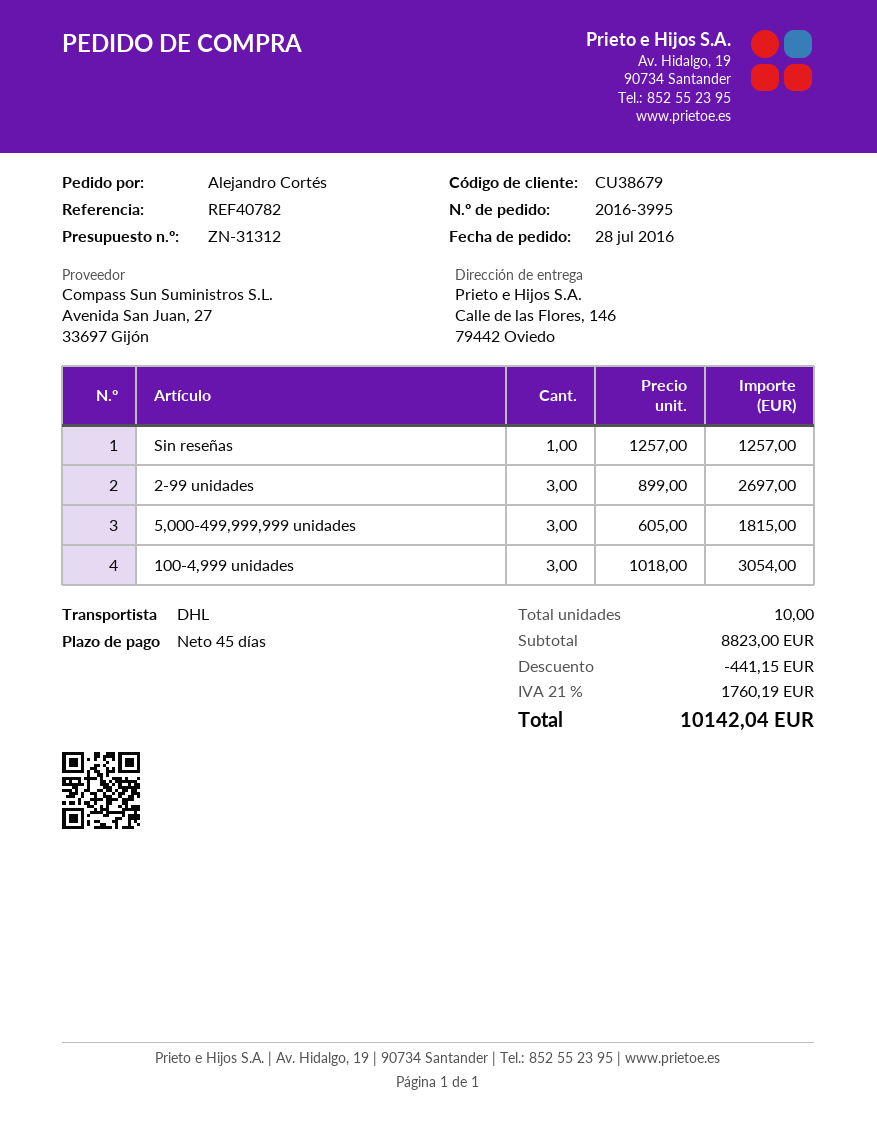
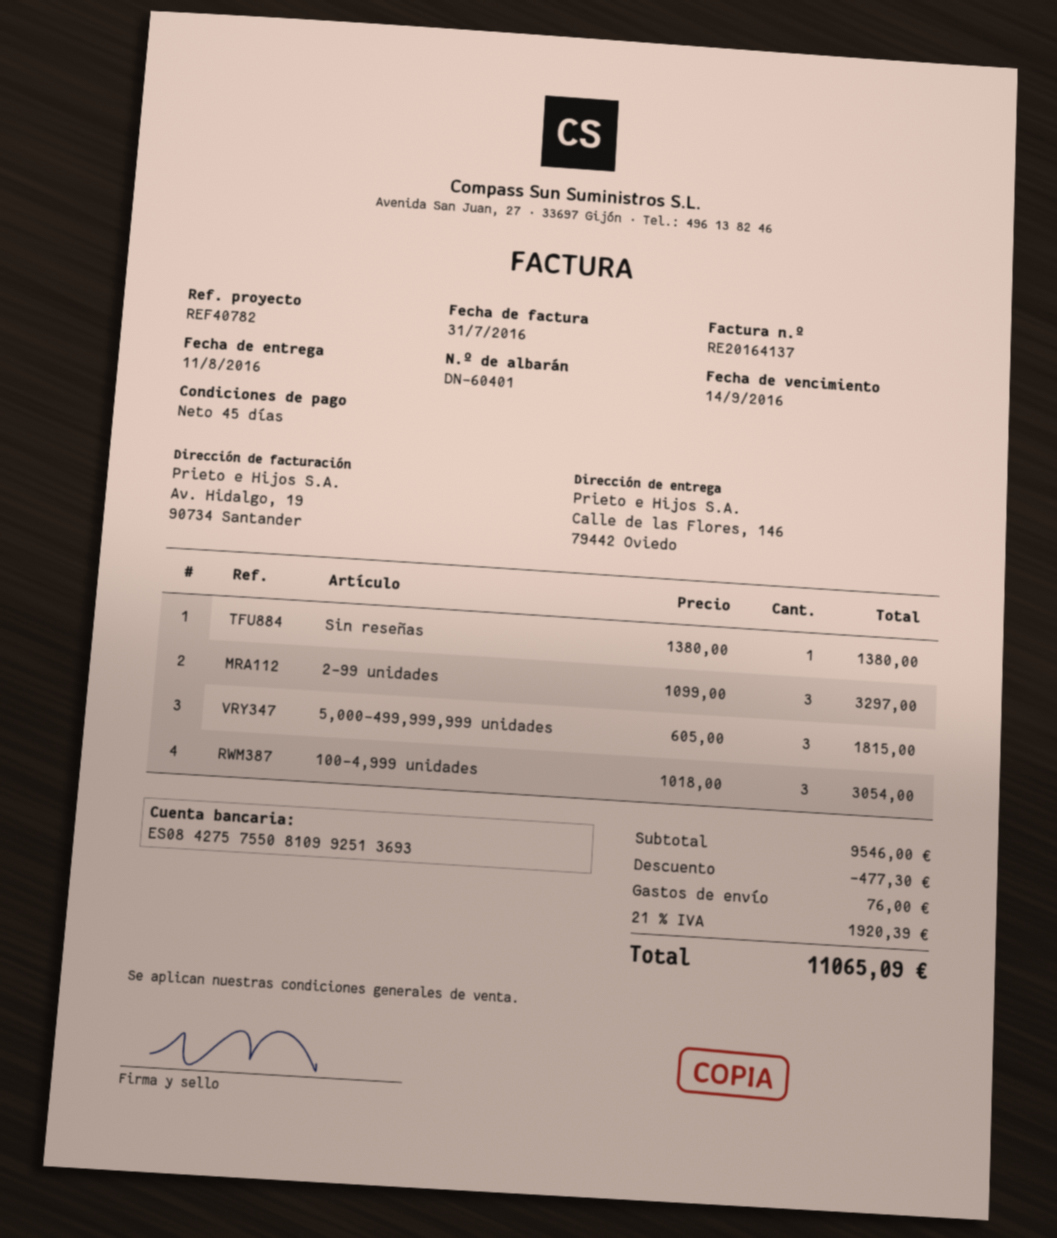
Sin reseñas: 1 x 1257.00 = 1257.00 -> 1 x 1380.00 = 1380.00
2-99 unidades: 3 x 899.00 = 2697.00 -> 3 x 1099.00 = 3297.00
subtotal: 8823.00 -> 9546.00
discount: 441.15 -> 477.30
shipping: none -> 76.00
tax: 21% = 1760.19 -> 21% = 1920.39
total: 10142.04 -> 11065.09

